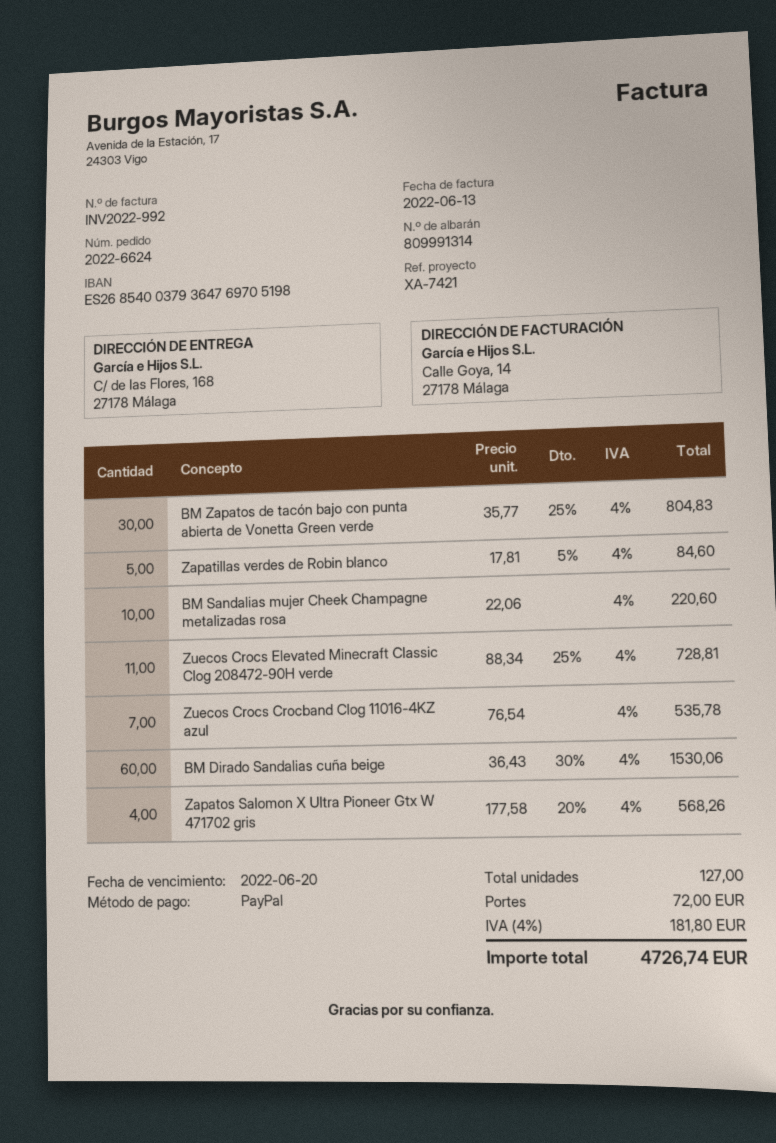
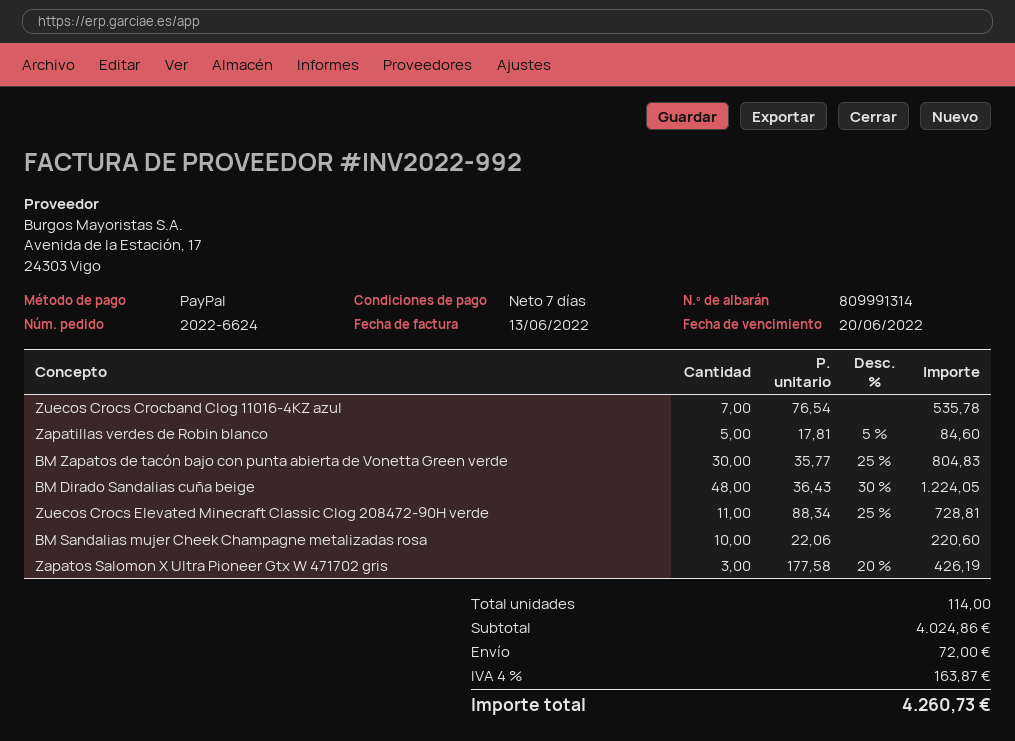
BM Dirado Sandalias cuña beige: 60 x 36.43 - 30% = 1530.06 -> 48 x 36.43 - 30% = 1224.05
Zapatos Salomon X Ultra Pioneer Gtx W 471702 gris: 4 x 177.58 - 20% = 568.26 -> 3 x 177.58 - 20% = 426.19
total quantity: 127 -> 114
tax: 4% = 181.80 -> 4% = 163.87
total: 4726.74 -> 4260.73

